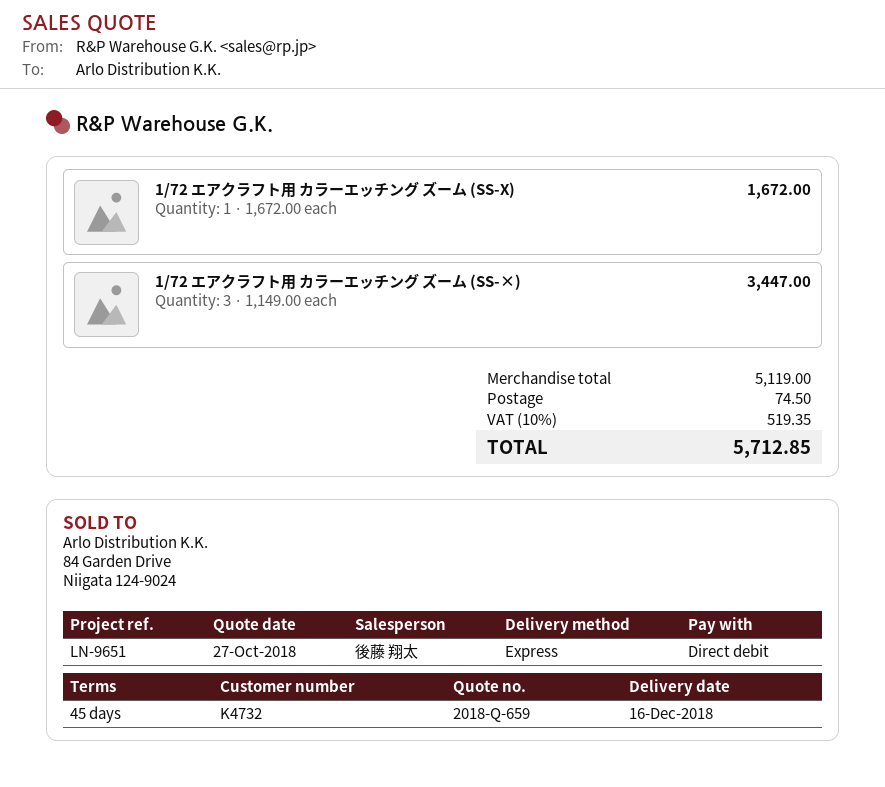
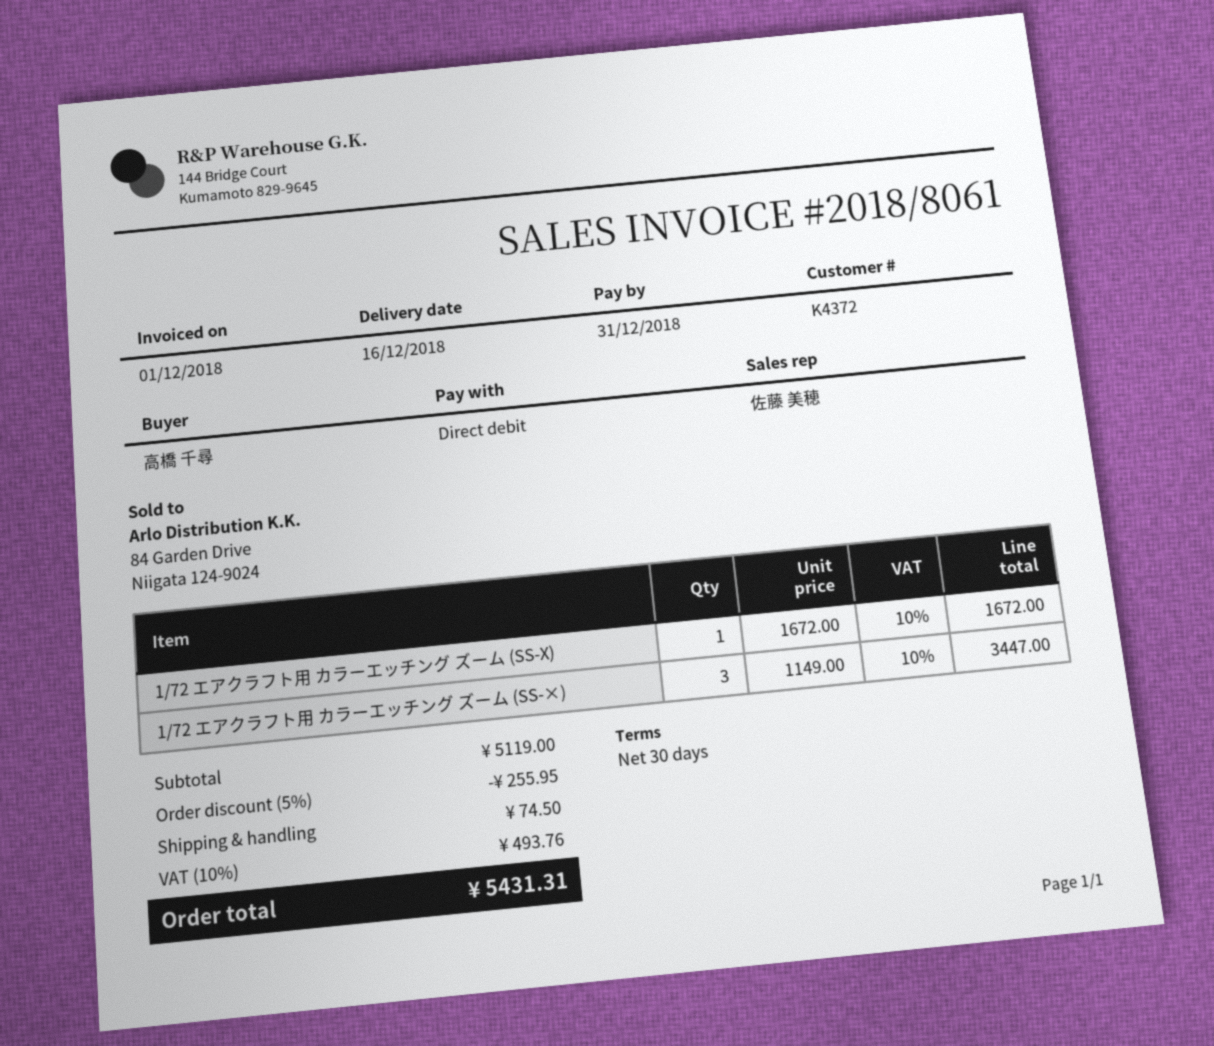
payment terms: 45 days -> 30 days
customer number: K4732 -> K4372
sales rep: 後藤 翔太 -> 佐藤 美穂
discount: none -> 5% = 255.95
tax: 10% = 519.35 -> 10% = 493.76
total: 5712.85 -> 5431.31

